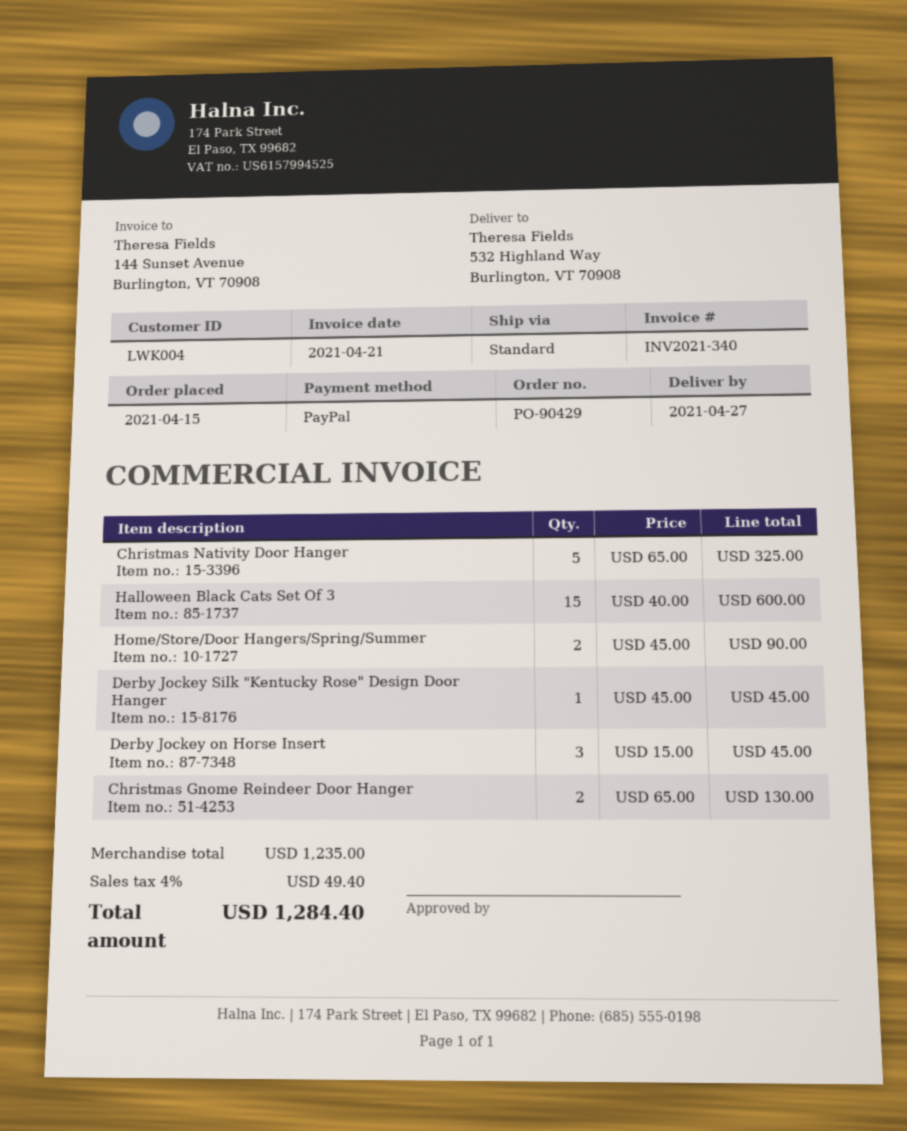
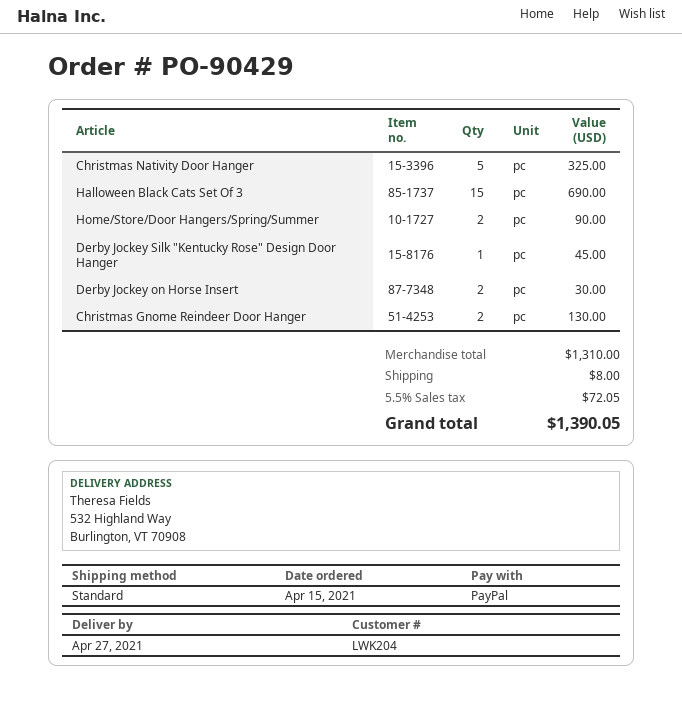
customer number: LWK004 -> LWK204
Halloween Black Cats Set Of 3: 15 for 600.00 -> 15 for 690.00
Derby Jockey on Horse Insert: 3 for 45.00 -> 2 for 30.00
subtotal: 1235.00 -> 1310.00
shipping: none -> 8.00
tax: 4% = 49.40 -> 5.5% = 72.05
total: 1284.40 -> 1390.05

